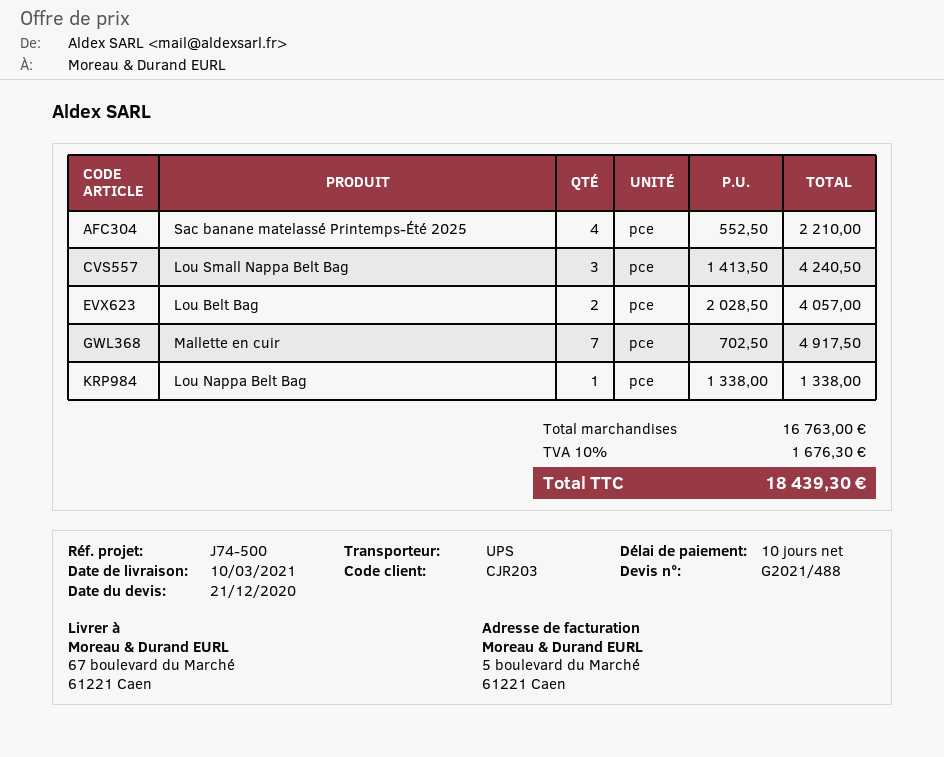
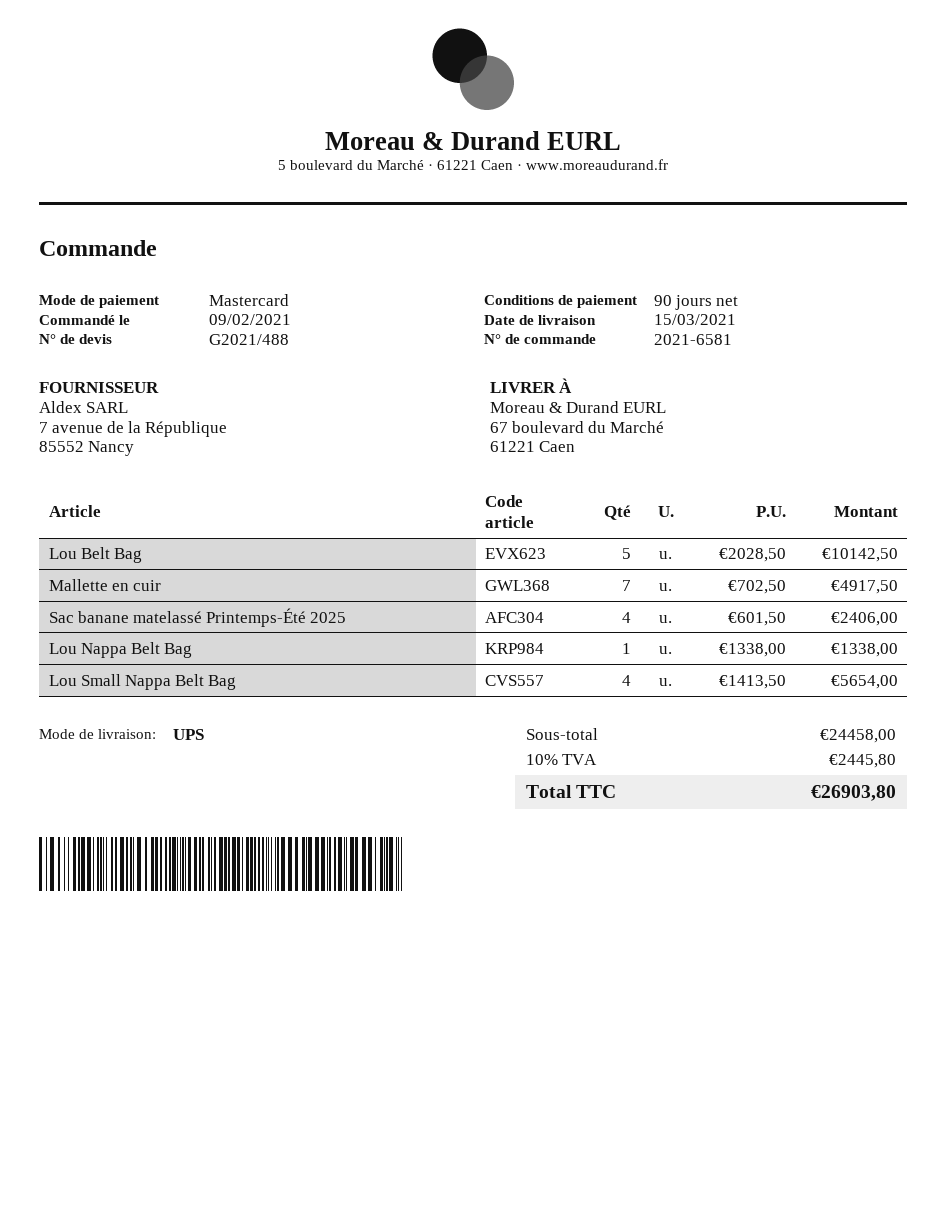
delivery date: 2021-03-10 -> 2021-03-15
payment terms: 10 days -> 90 days
Sac banane matelassé Printemps-Été 2025: 4 x 552.50 = 2210.00 -> 4 x 601.50 = 2406.00
Lou Small Nappa Belt Bag: 3 x 1413.50 = 4240.50 -> 4 x 1413.50 = 5654.00
Lou Belt Bag: 2 x 2028.50 = 4057.00 -> 5 x 2028.50 = 10142.50
subtotal: 16763.00 -> 24458.00
tax: 10% = 1676.30 -> 10% = 2445.80
total: 18439.30 -> 26903.80

